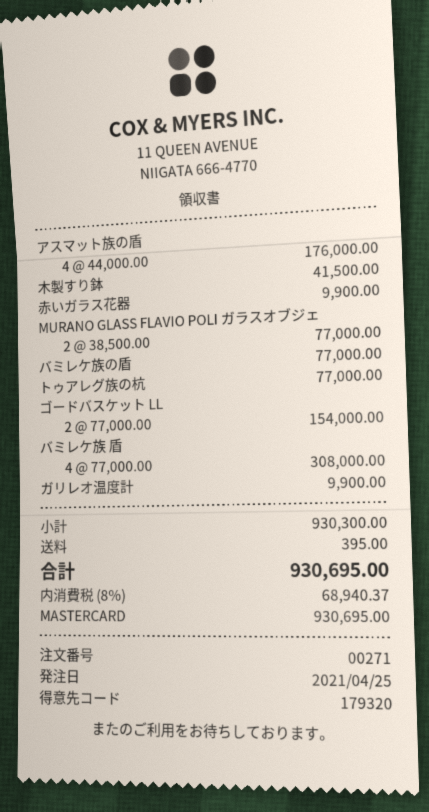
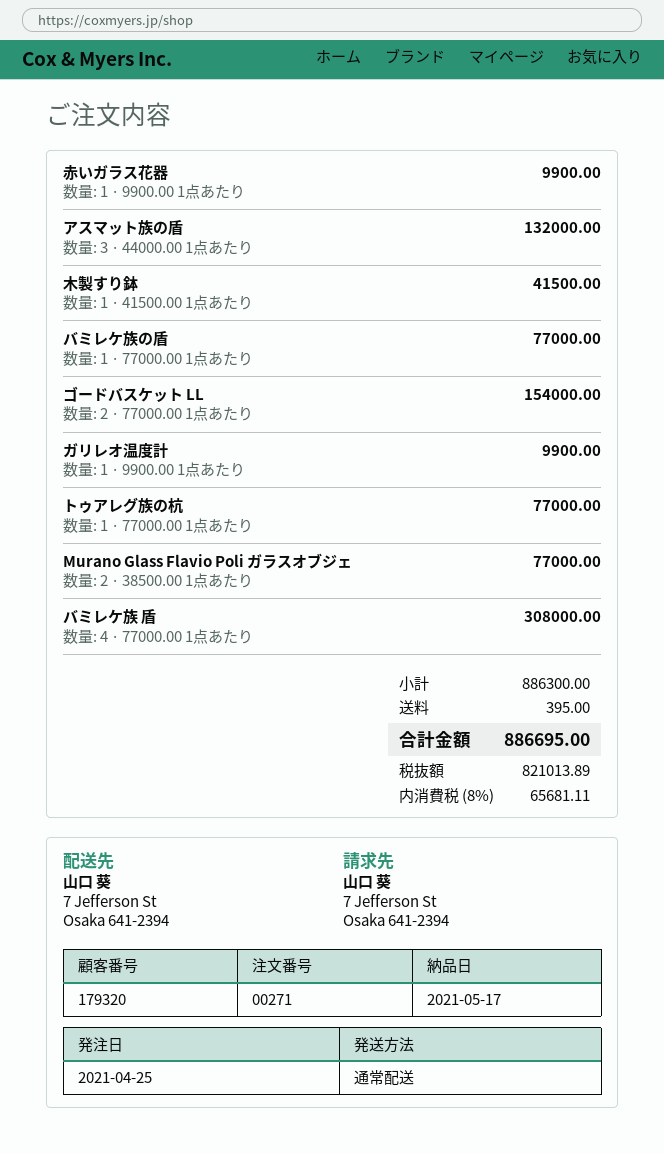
アスマット族の盾: 4 x 44000.00 = 176000.00 -> 3 x 44000.00 = 132000.00
subtotal: 930300.00 -> 886300.00
tax: 8% = 68940.37 -> 8% = 65681.11
total: 930695.00 -> 886695.00

